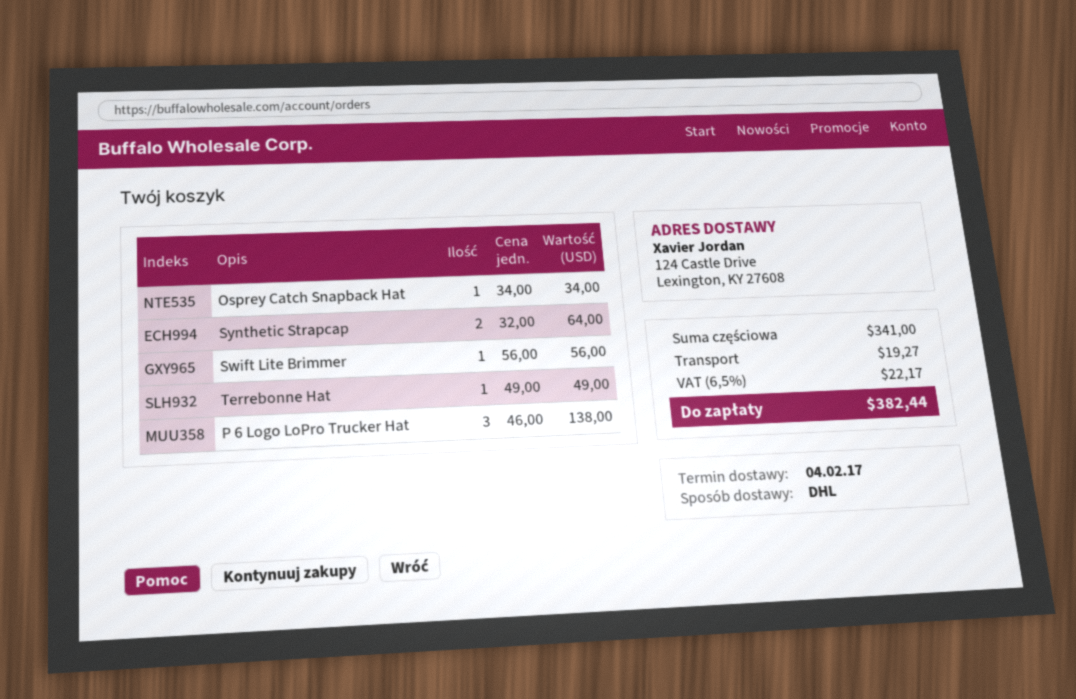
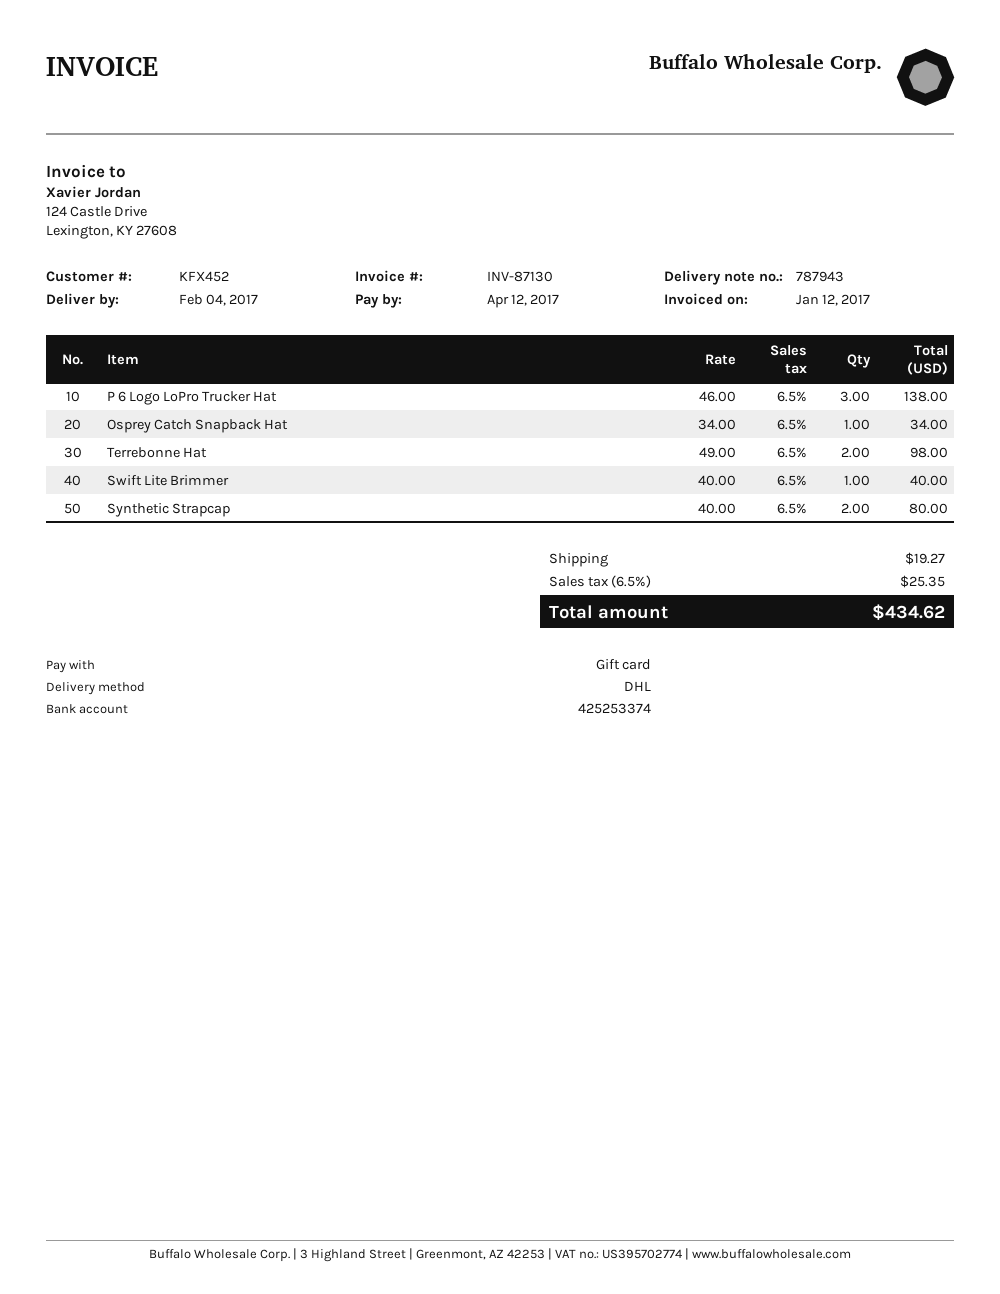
Synthetic Strapcap: 2 x 32.00 = 64.00 -> 2 x 40.00 = 80.00
Swift Lite Brimmer: 1 x 56.00 = 56.00 -> 1 x 40.00 = 40.00
Terrebonne Hat: 1 x 49.00 = 49.00 -> 2 x 49.00 = 98.00
tax: 6.5% = 22.17 -> 6.5% = 25.35
total: 382.44 -> 434.62

